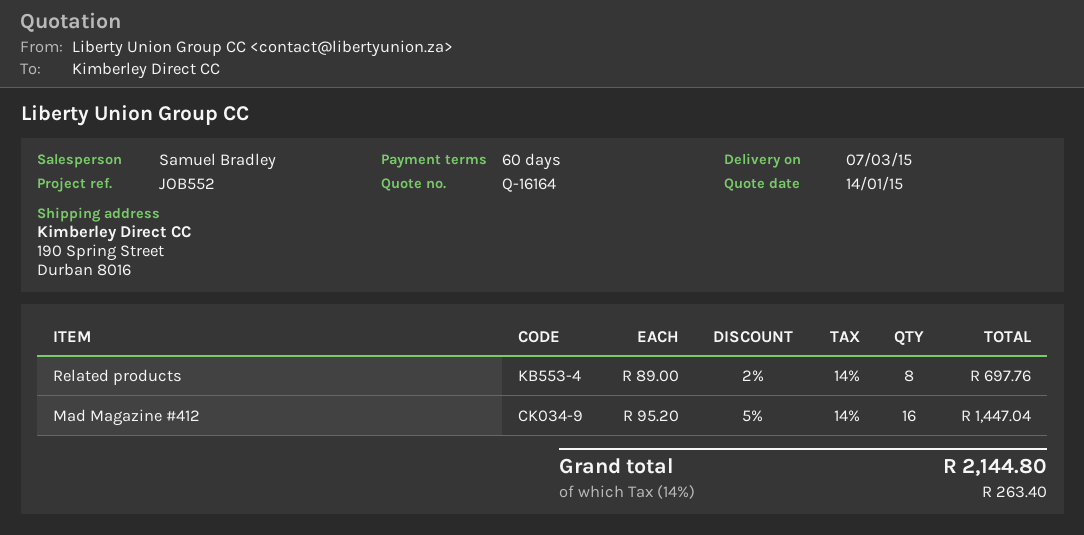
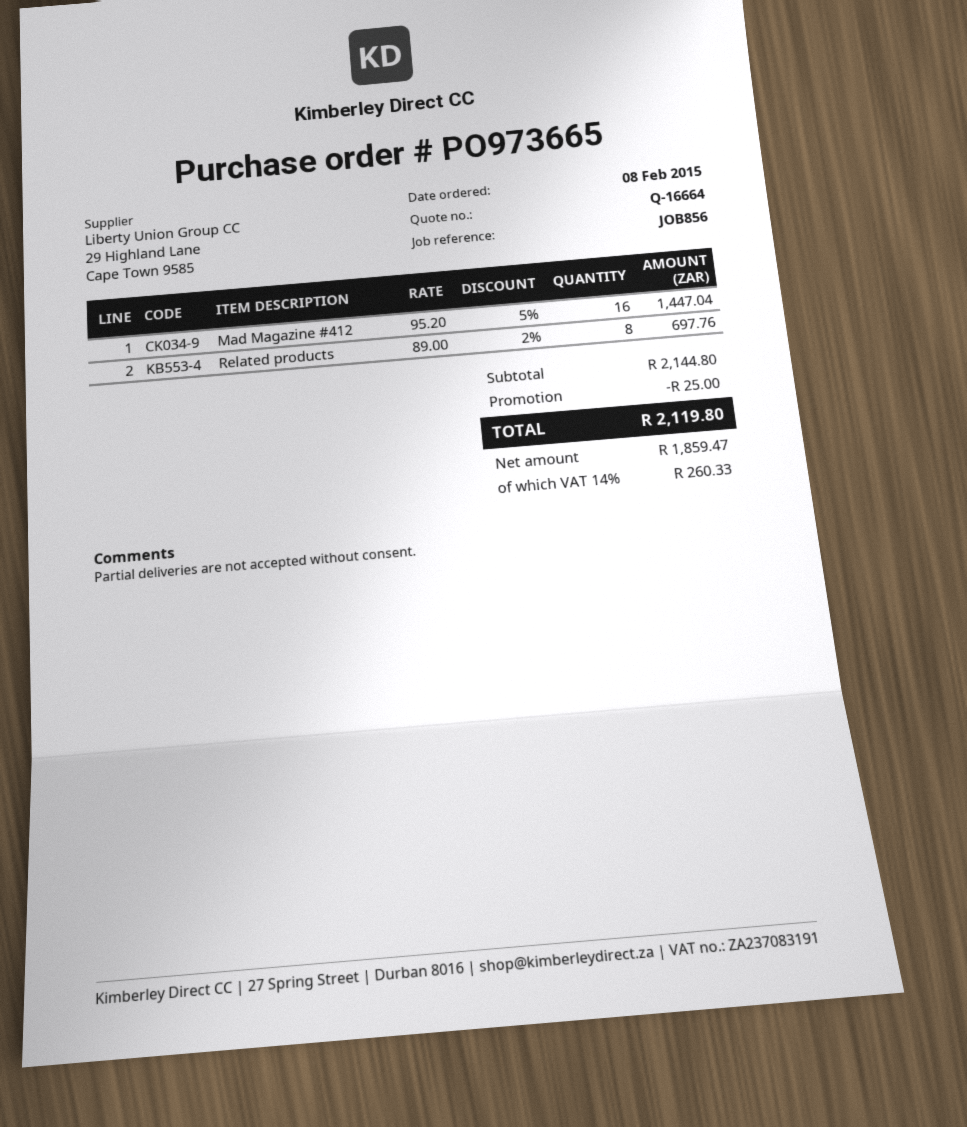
quote number: Q-16164 -> Q-16664
reference: JOB552 -> JOB856
discount: none -> 25.00
tax: 14% = 263.40 -> 14% = 260.33
total: 2144.80 -> 2119.80

